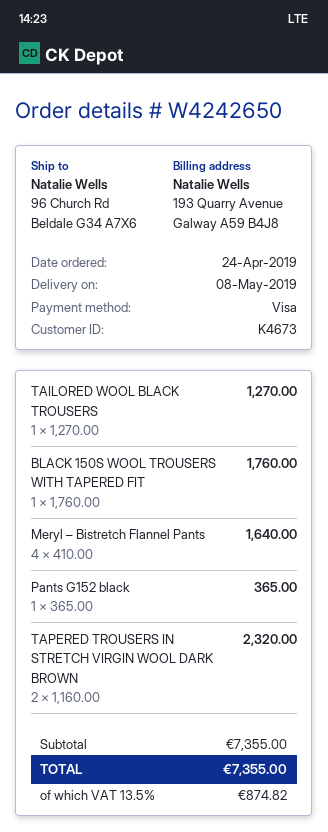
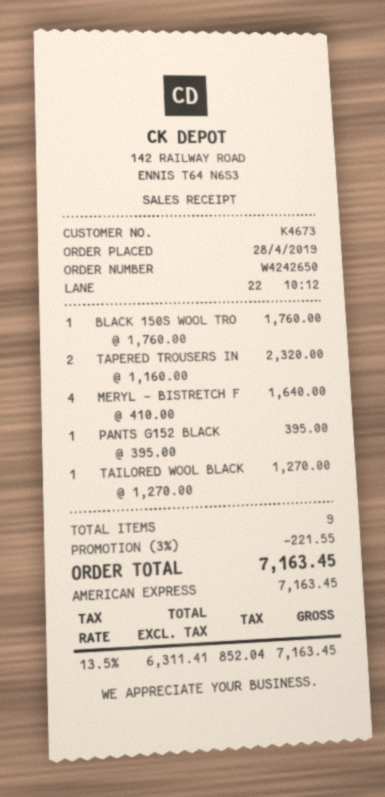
order date: 2019-04-24 -> 2019-04-28
payment method: Visa -> American Express
Pants G152 black: 1 x 365.00 = 365.00 -> 1 x 395.00 = 395.00
discount: none -> 3% = 221.55
tax: 13.5% = 874.82 -> 13.5% = 852.04
total: 7355.00 -> 7163.45

